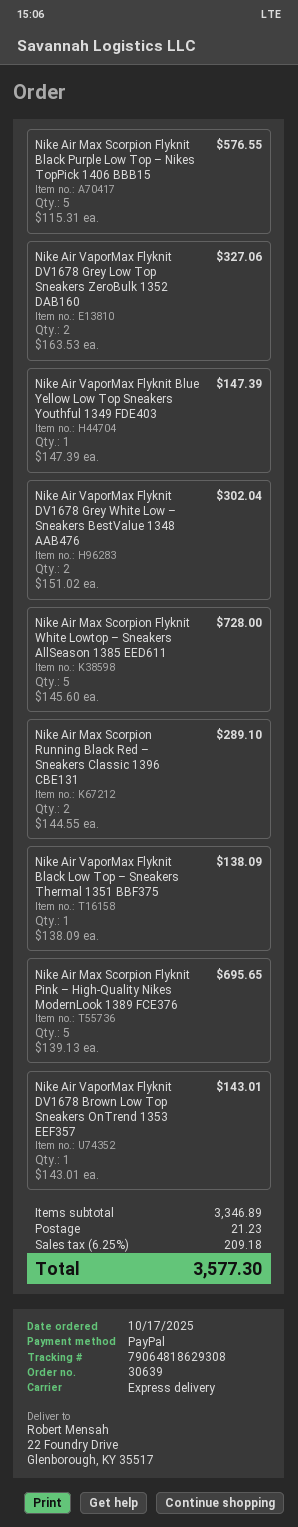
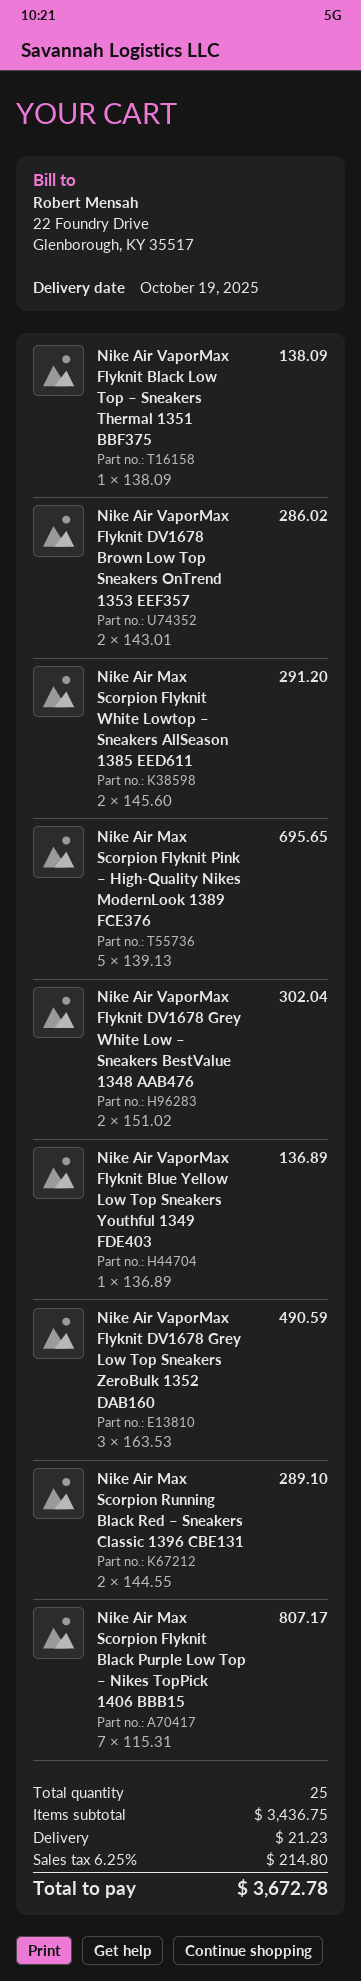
Nike Air Max Scorpion Flyknit Black Purple Low Top – Nikes TopPick 1406 BBB15: 5 x 115.31 = 576.55 -> 7 x 115.31 = 807.17
Nike Air VaporMax Flyknit DV1678 Grey Low Top Sneakers ZeroBulk 1352 DAB160: 2 x 163.53 = 327.06 -> 3 x 163.53 = 490.59
Nike Air VaporMax Flyknit Blue Yellow Low Top Sneakers Youthful 1349 FDE403: 1 x 147.39 = 147.39 -> 1 x 136.89 = 136.89
Nike Air Max Scorpion Flyknit White Lowtop – Sneakers AllSeason 1385 EED611: 5 x 145.60 = 728.00 -> 2 x 145.60 = 291.20
Nike Air VaporMax Flyknit DV1678 Brown Low Top Sneakers OnTrend 1353 EEF357: 1 x 143.01 = 143.01 -> 2 x 143.01 = 286.02
subtotal: 3346.89 -> 3436.75
tax: 6.25% = 209.18 -> 6.25% = 214.80
total: 3577.30 -> 3672.78

